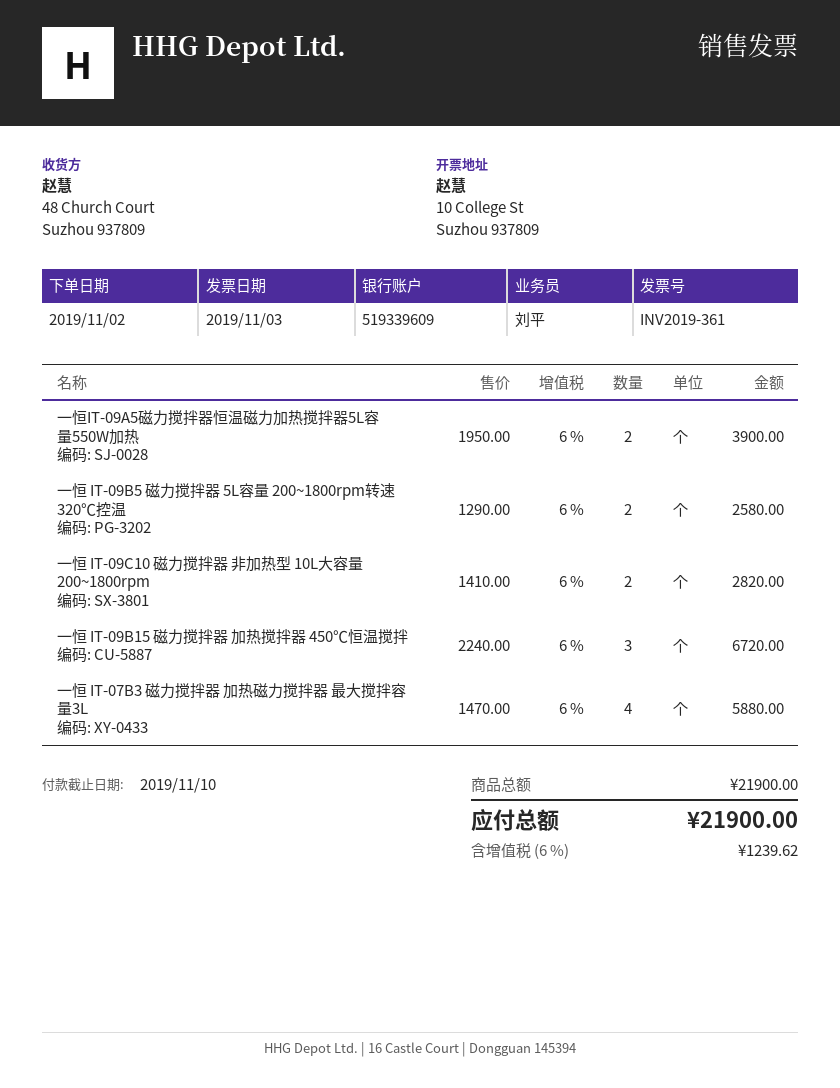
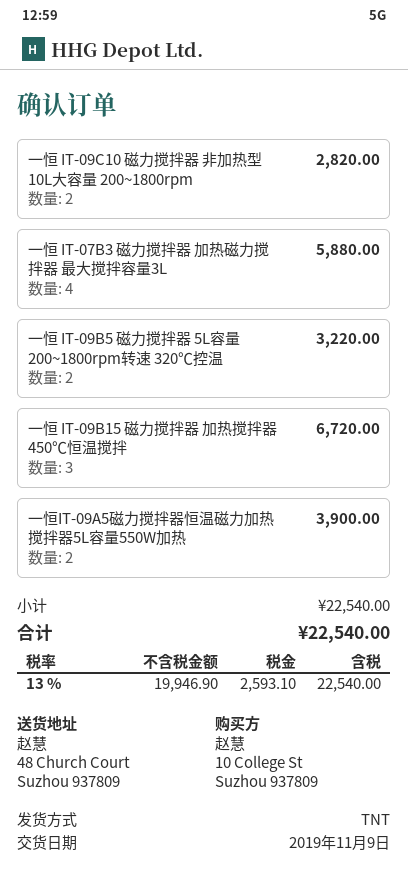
一恒 IT-09B5 磁力搅拌器 5L容量 200~1800rpm转速 320℃控温: 2 for 2580.00 -> 2 for 3220.00
subtotal: 21900.00 -> 22540.00
tax: 6% = 1239.62 -> 13% = 2593.10
total: 21900.00 -> 22540.00

